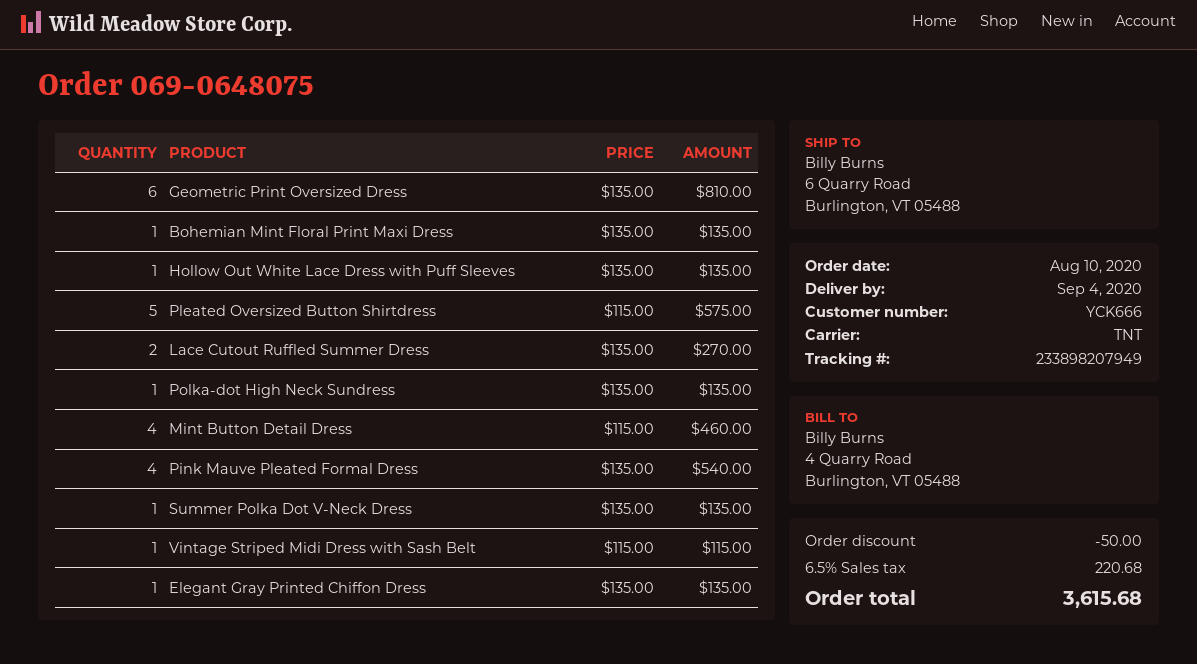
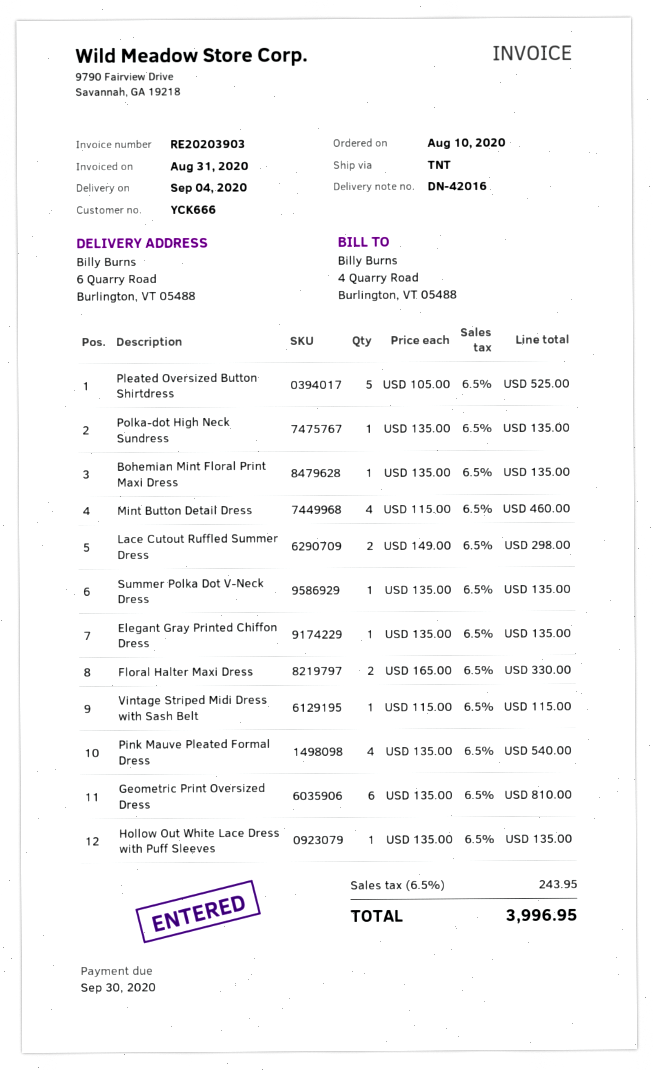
Pleated Oversized Button Shirtdress: 5 x 115.00 = 575.00 -> 5 x 105.00 = 525.00
Lace Cutout Ruffled Summer Dress: 2 x 135.00 = 270.00 -> 2 x 149.00 = 298.00
Floral Halter Maxi Dress: none -> 2 x 165.00 = 330.00
discount: 50.00 -> none
tax: 6.5% = 220.68 -> 6.5% = 243.95
total: 3615.68 -> 3996.95

